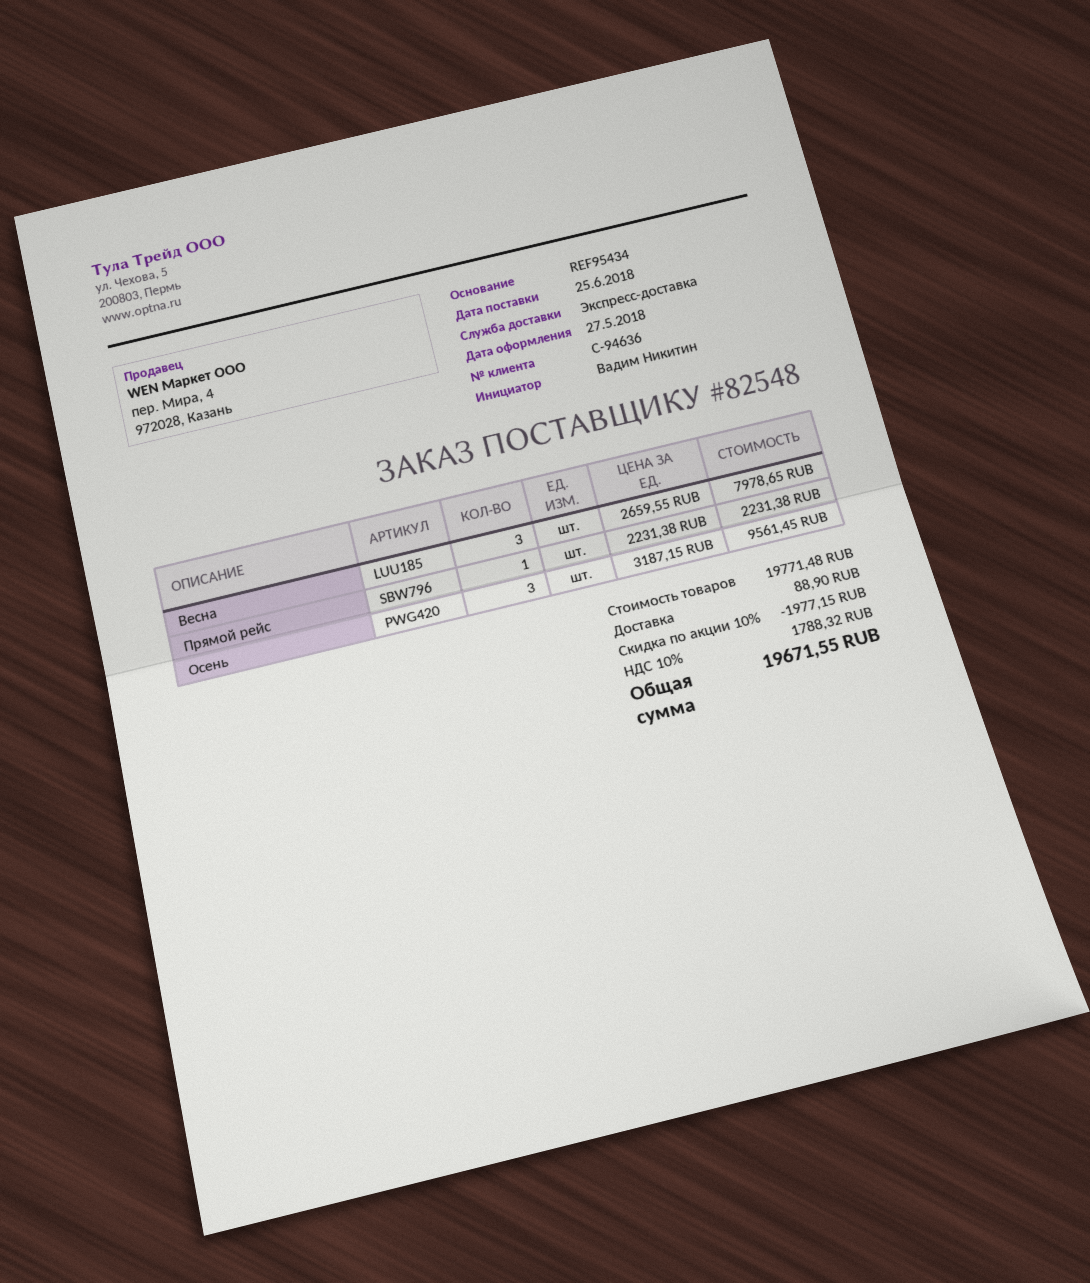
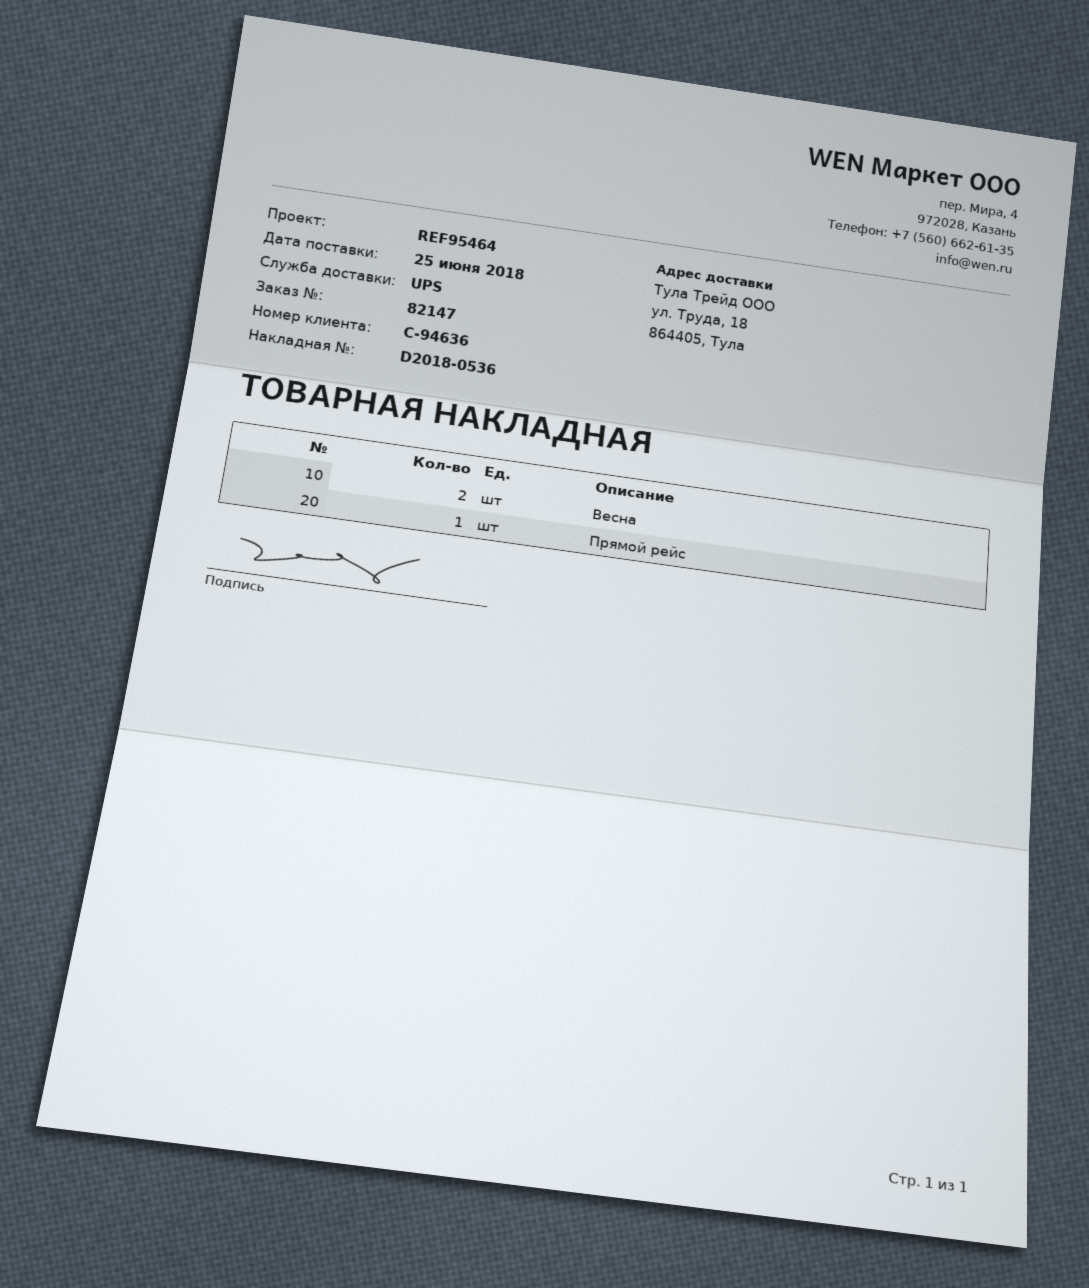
order number: 82548 -> 82147
reference: REF95434 -> REF95464
shipping method: express -> UPS
Весна: 3 -> 2
Осень: 3 -> none

